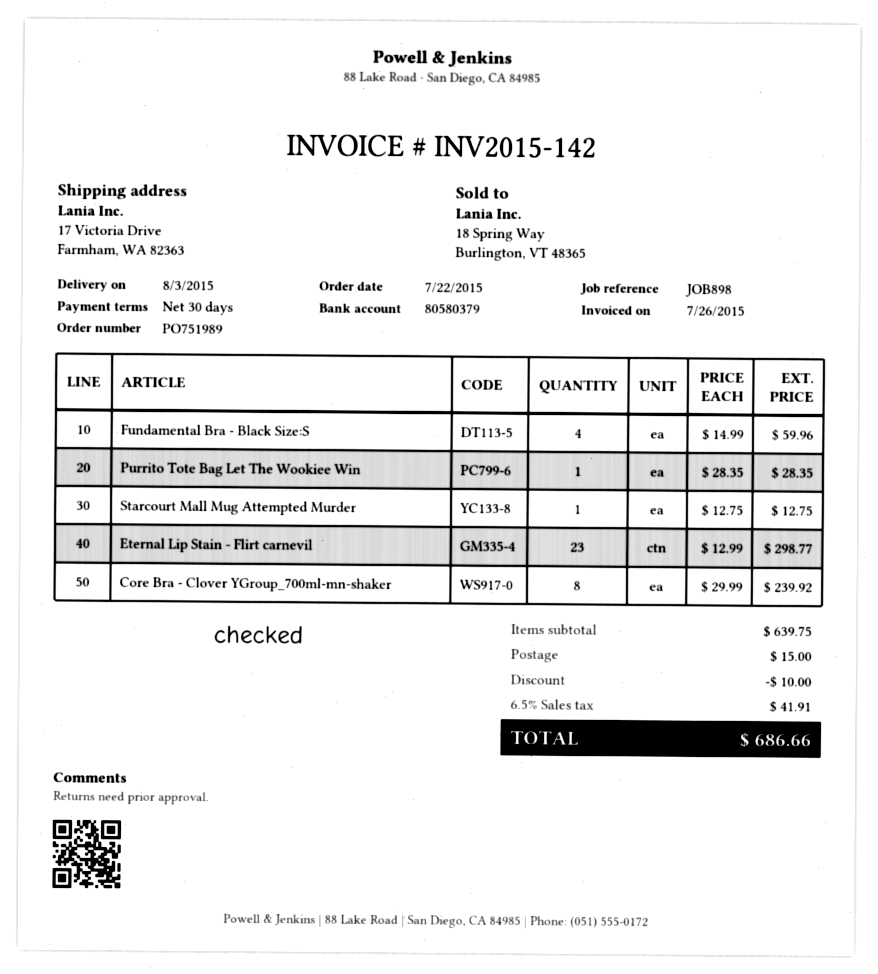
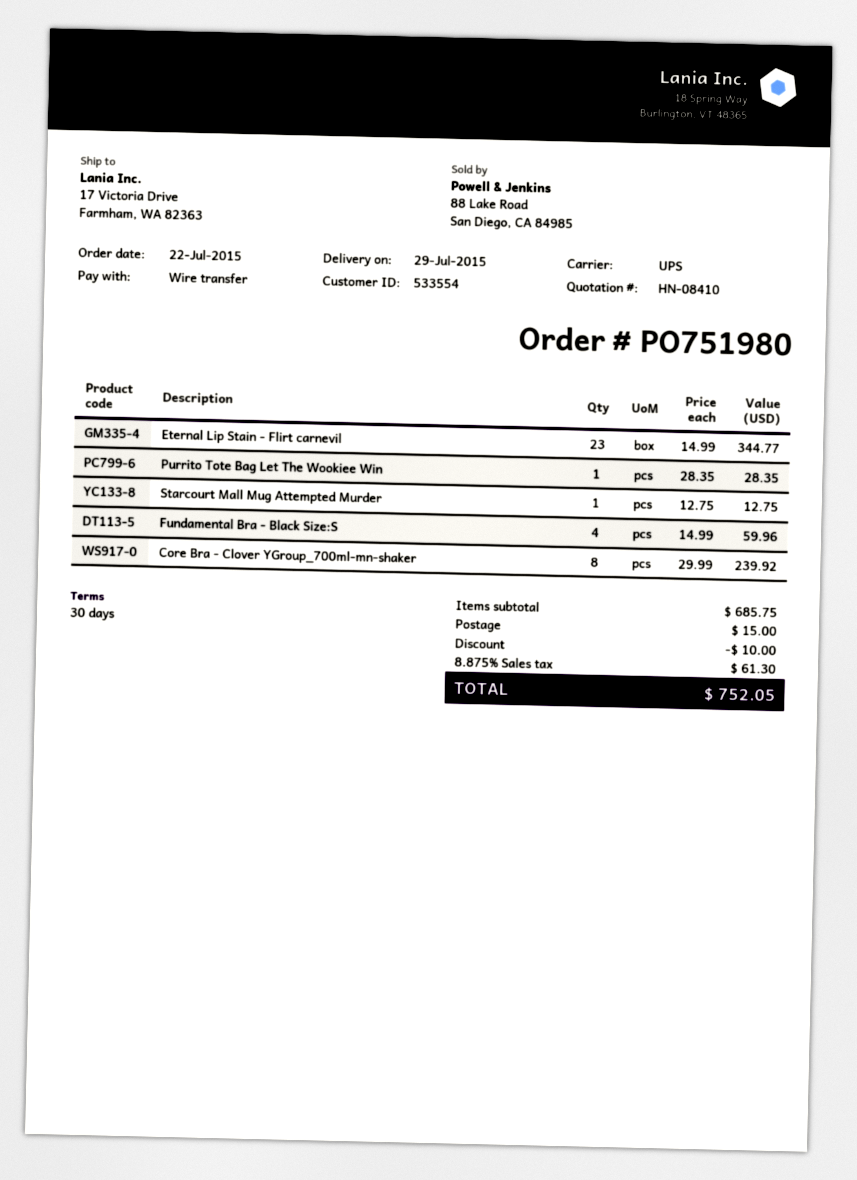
order number: PO751989 -> PO751980
delivery date: 2015-08-03 -> 2015-07-29
Eternal Lip Stain - Flirt carnevil: 23 x 12.99 = 298.77 -> 23 x 14.99 = 344.77
subtotal: 639.75 -> 685.75
tax: 6.5% = 41.91 -> 8.875% = 61.30
total: 686.66 -> 752.05

